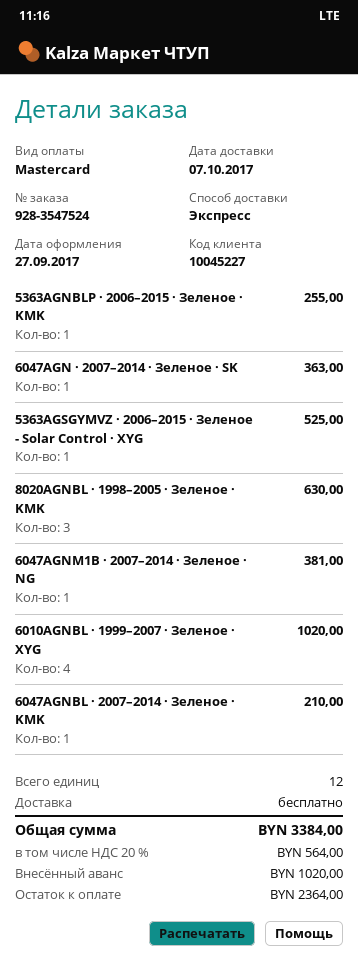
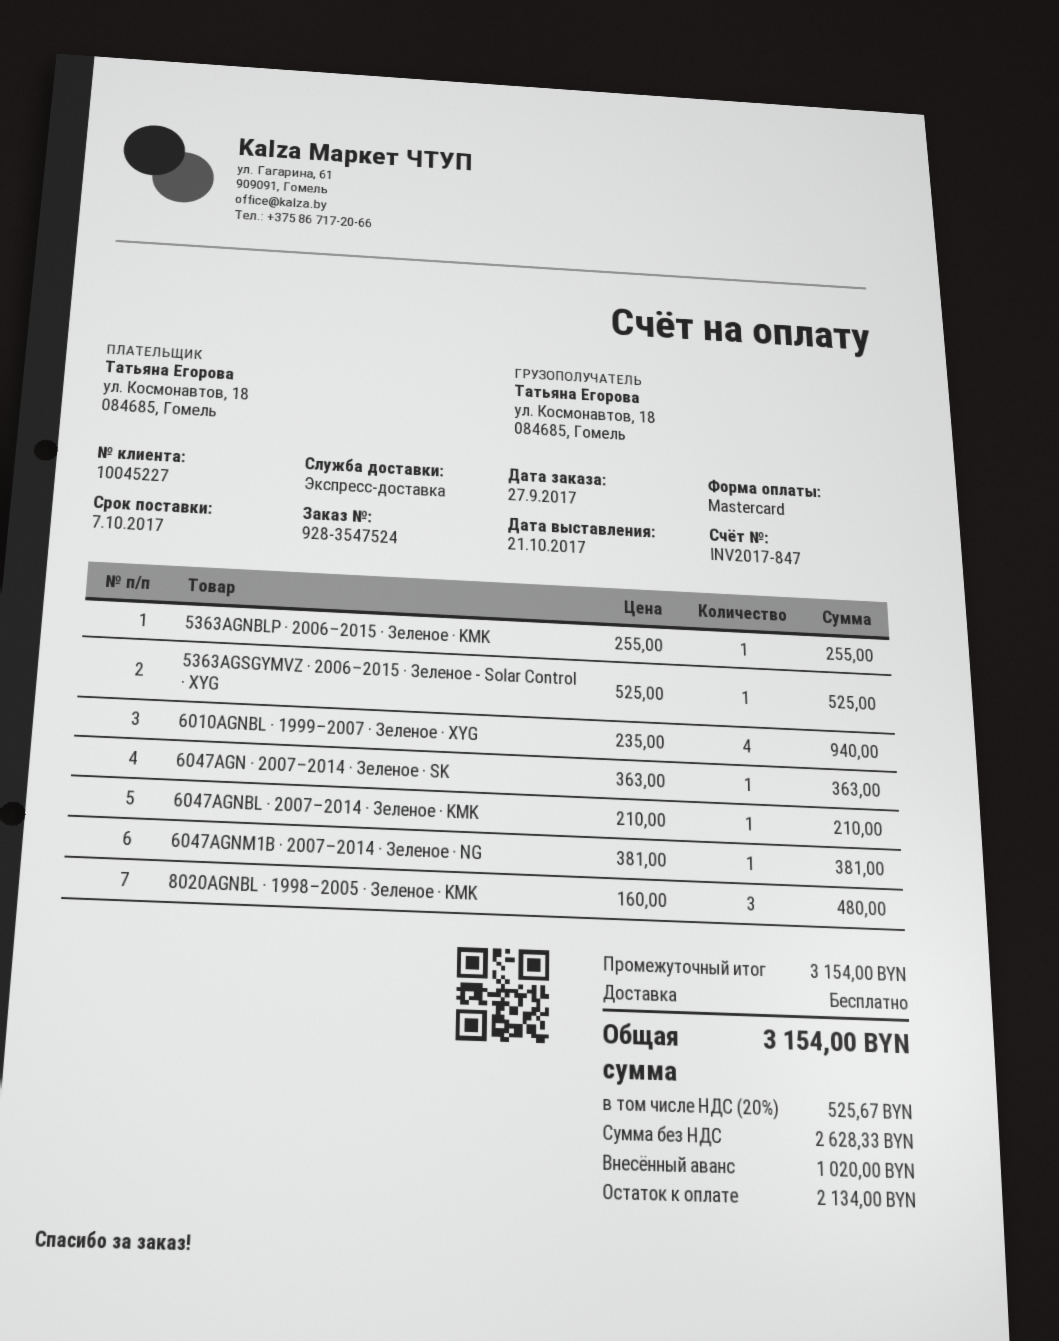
8020AGNBL · 1998–2005 · Зеленое · KMK: 3 for 630.00 -> 3 for 480.00
6010AGNBL · 1999–2007 · Зеленое · XYG: 4 for 1020.00 -> 4 for 940.00
tax: 20% = 564.00 -> 20% = 525.67
total: 3384.00 -> 3154.00
balance: 2364.00 -> 2134.00

